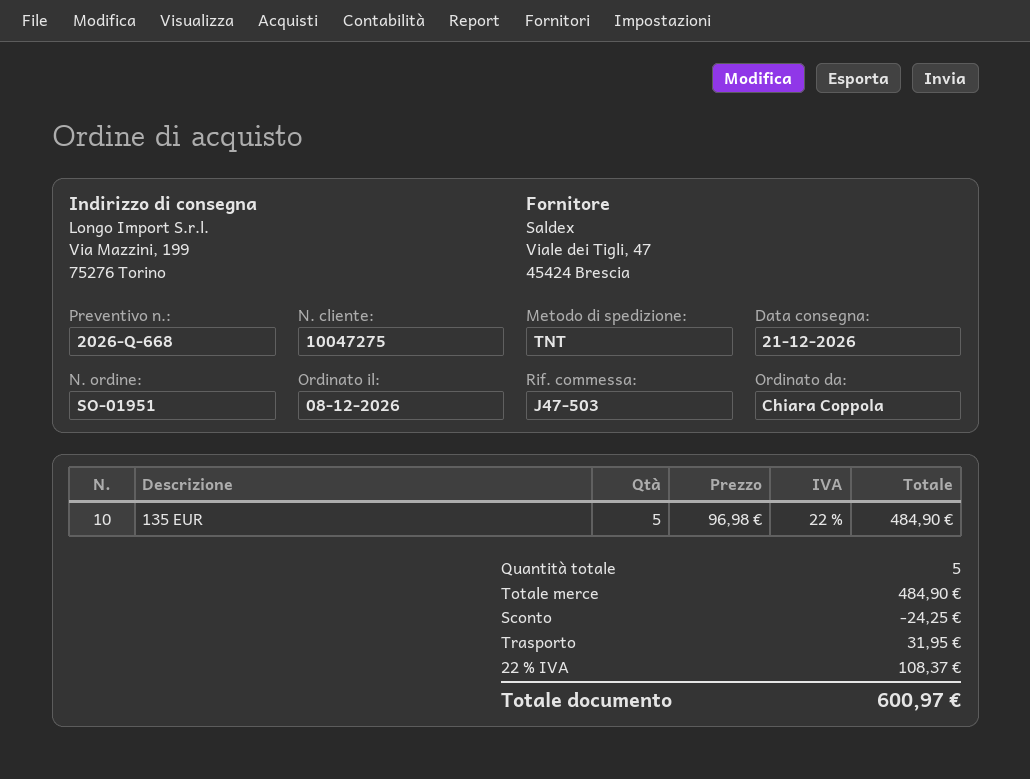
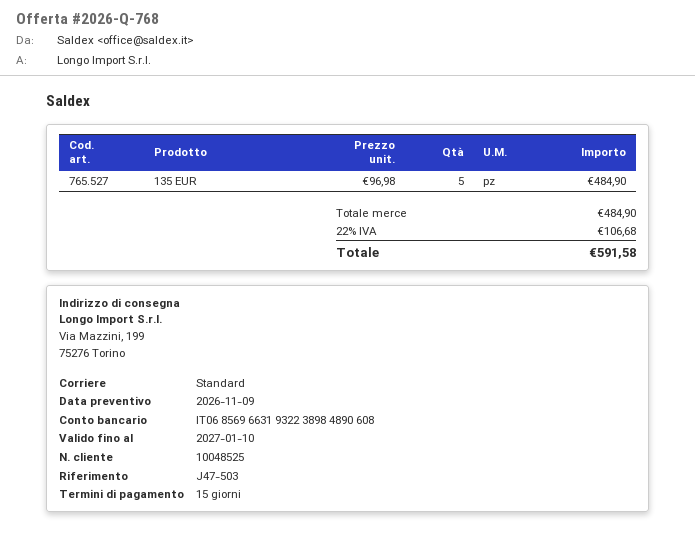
quote number: 2026-Q-668 -> 2026-Q-768
customer number: 10047275 -> 10048525
shipping method: TNT -> standard
discount: 24.25 -> none
shipping: 31.95 -> none
tax: 22% = 108.37 -> 22% = 106.68
total: 600.97 -> 591.58

